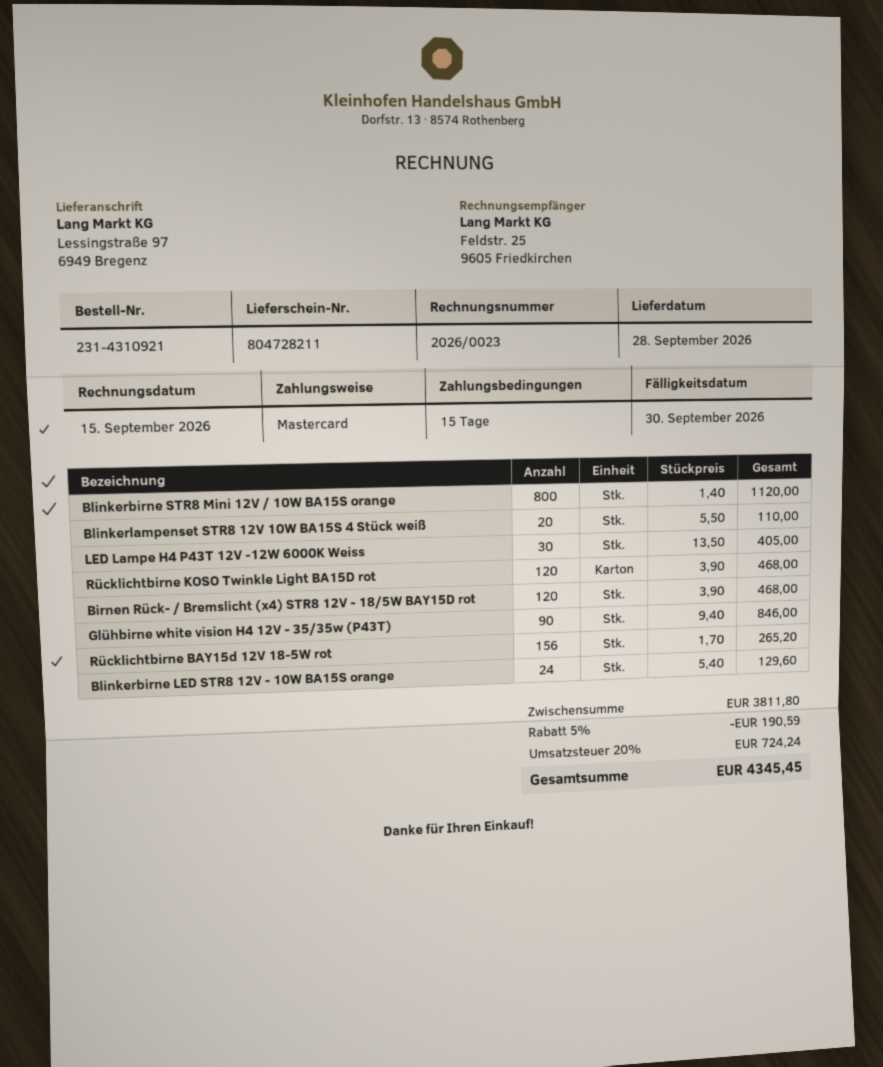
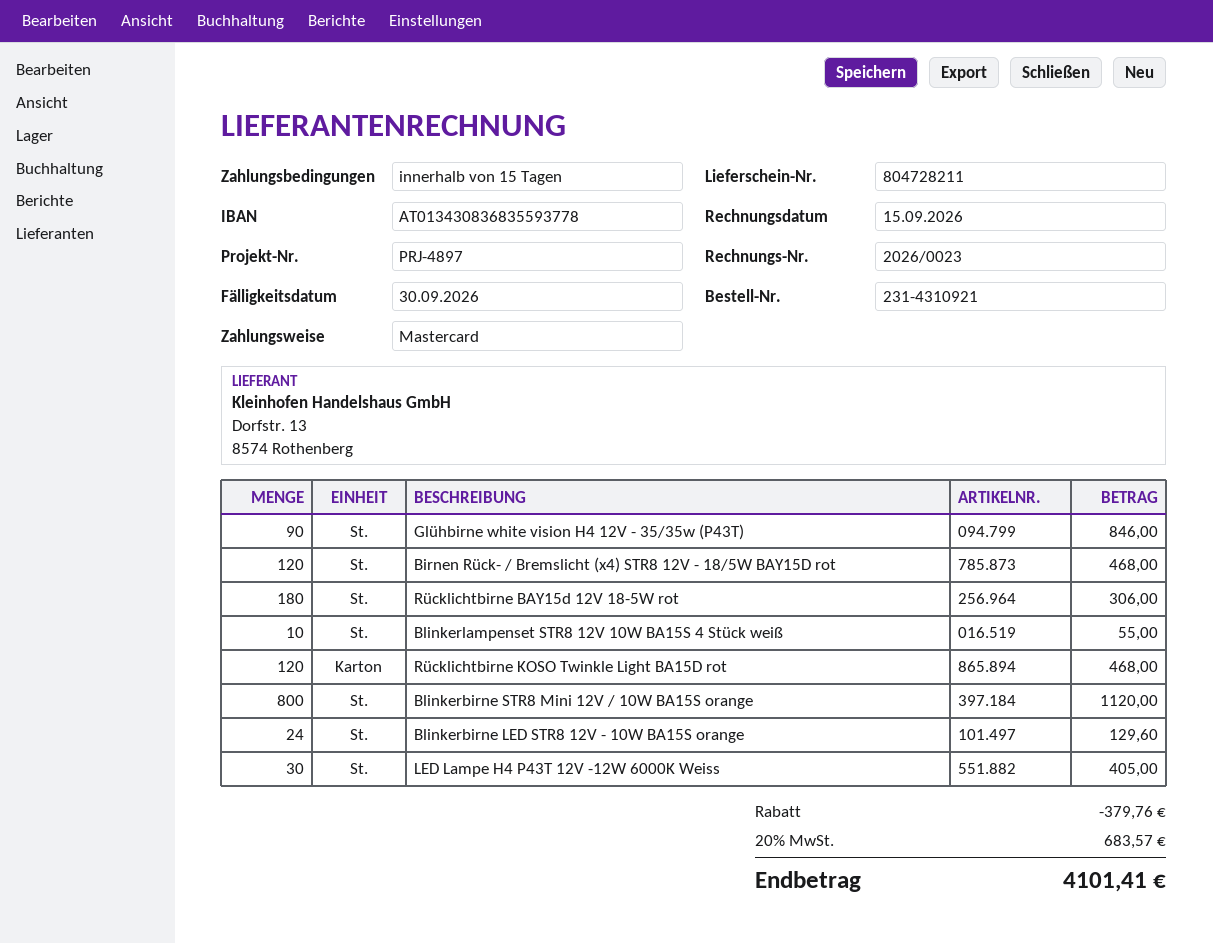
Blinkerlampenset STR8 12V 10W BA15S 4 Stück weiß: 20 for 110.00 -> 10 for 55.00
Rücklichtbirne BAY15d 12V 18-5W rot: 156 for 265.20 -> 180 for 306.00
discount: 190.59 -> 379.76
tax: 20% = 724.24 -> 20% = 683.57
total: 4345.45 -> 4101.41

